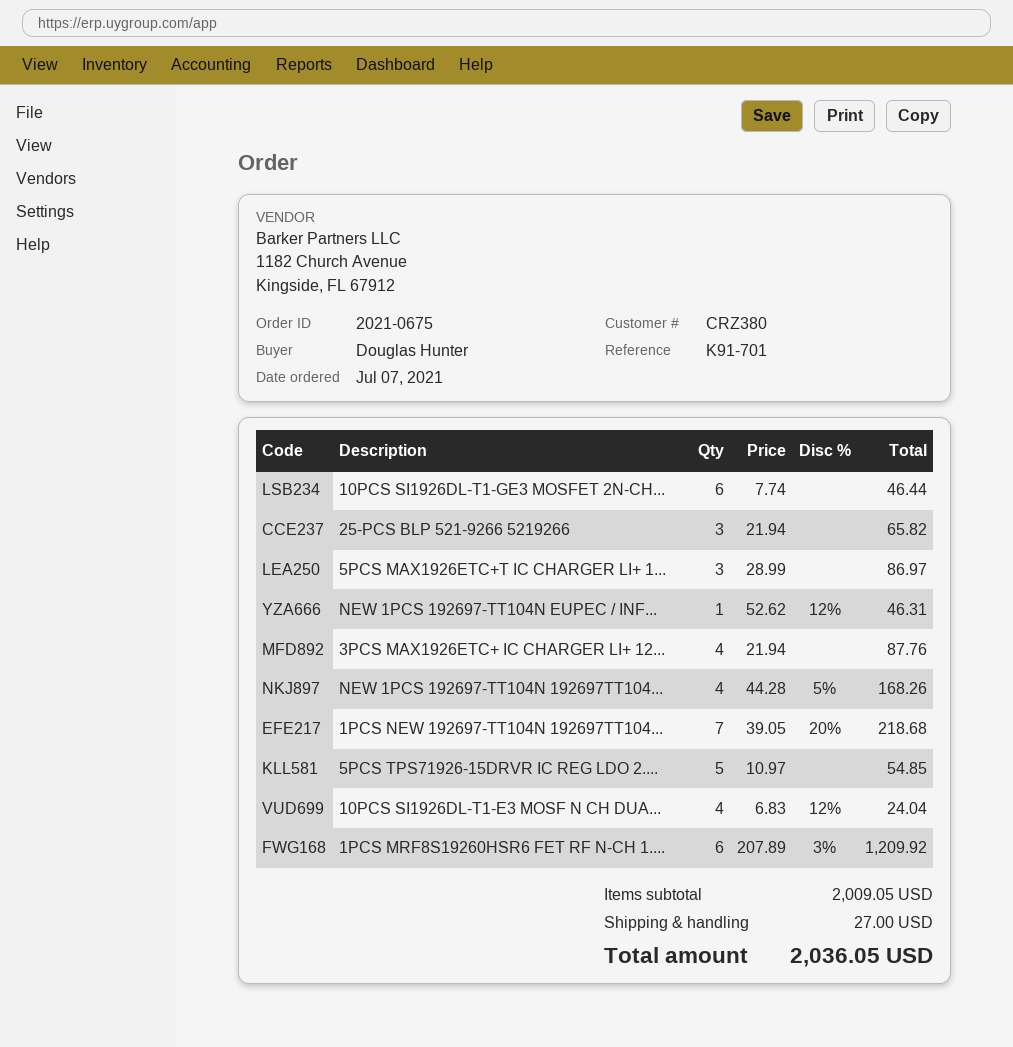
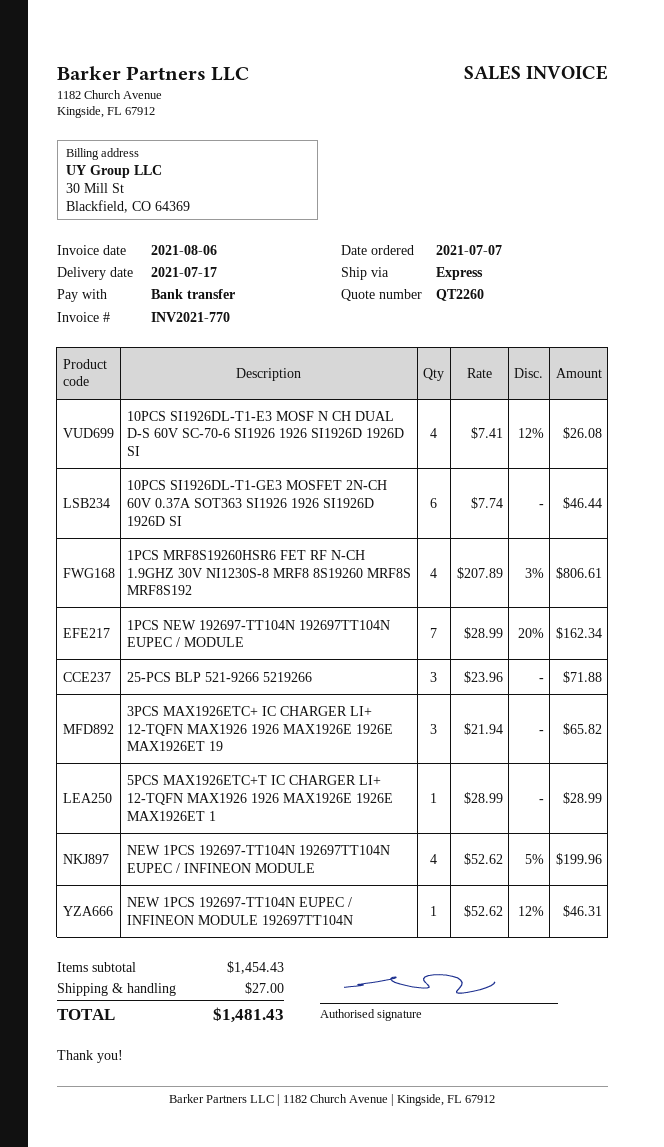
25-PCS BLP 521-9266 5219266: 3 x 21.94 = 65.82 -> 3 x 23.96 = 71.88
5PCS MAX1926ETC+T IC CHARGER LI+ 1...: 3 x 28.99 = 86.97 -> 1 x 28.99 = 28.99
3PCS MAX1926ETC+ IC CHARGER LI+ 12...: 4 x 21.94 = 87.76 -> 3 x 21.94 = 65.82
NEW 1PCS 192697-TT104N 192697TT104...: 4 x 44.28 - 5% = 168.26 -> 4 x 52.62 - 5% = 199.96
1PCS NEW 192697-TT104N 192697TT104...: 7 x 39.05 - 20% = 218.68 -> 7 x 28.99 - 20% = 162.34
5PCS TPS71926-15DRVR IC REG LDO 2....: 5 x 10.97 = 54.85 -> none
10PCS SI1926DL-T1-E3 MOSF N CH DUA...: 4 x 6.83 - 12% = 24.04 -> 4 x 7.41 - 12% = 26.08
1PCS MRF8S19260HSR6 FET RF N-CH 1....: 6 x 207.89 - 3% = 1209.92 -> 4 x 207.89 - 3% = 806.61
subtotal: 2009.05 -> 1454.43
total: 2036.05 -> 1481.43

